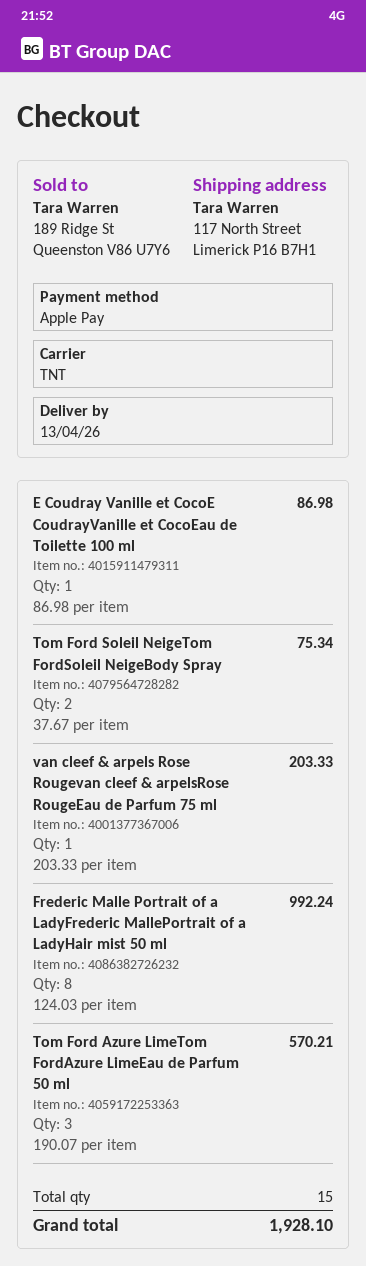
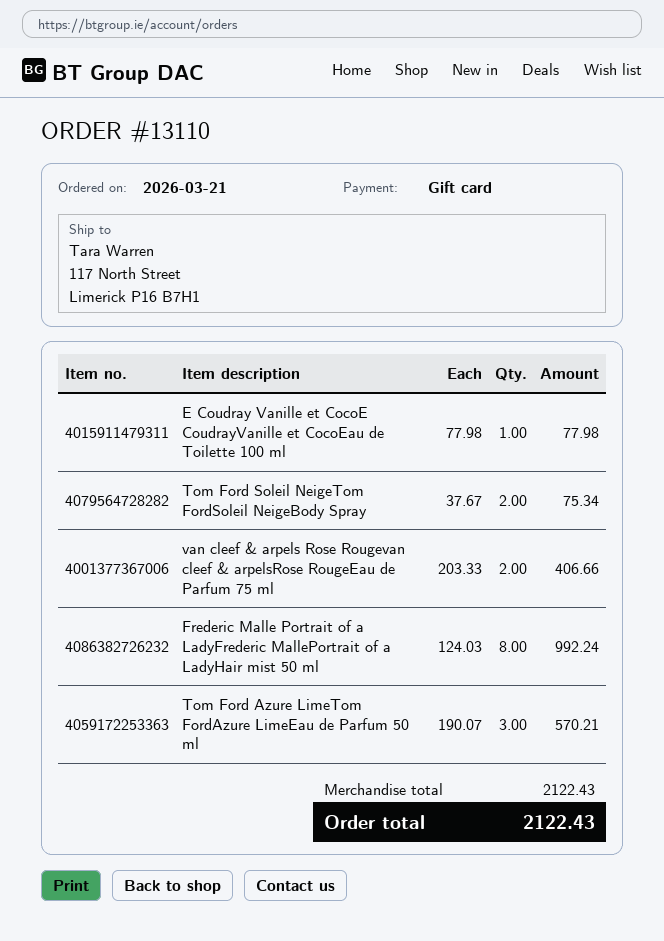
payment method: Apple Pay -> gift card
E Coudray Vanille et CocoE CoudrayVanille et CocoEau de Toilette 100 ml: 1 x 86.98 = 86.98 -> 1 x 77.98 = 77.98
van cleef & arpels Rose Rougevan cleef & arpelsRose RougeEau de Parfum 75 ml: 1 x 203.33 = 203.33 -> 2 x 203.33 = 406.66
total: 1928.10 -> 2122.43

